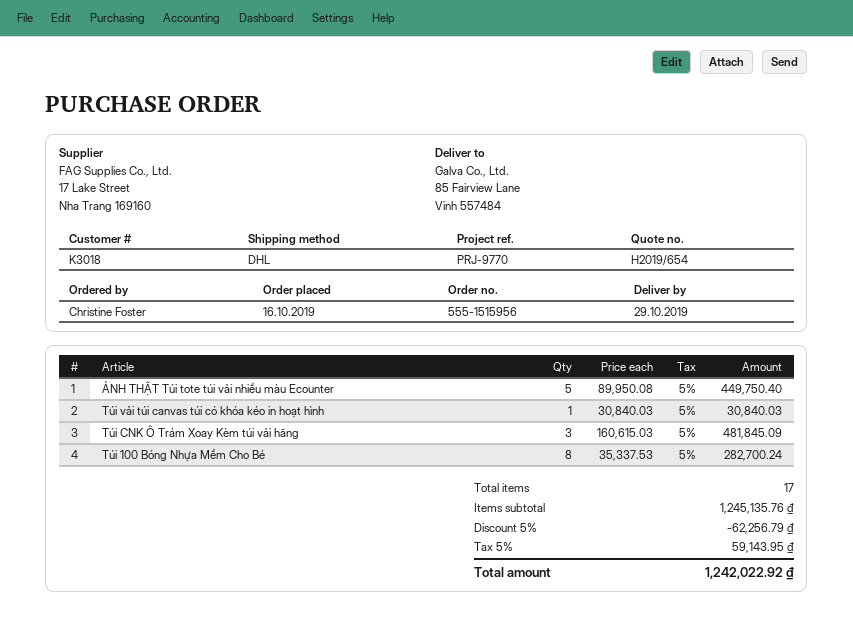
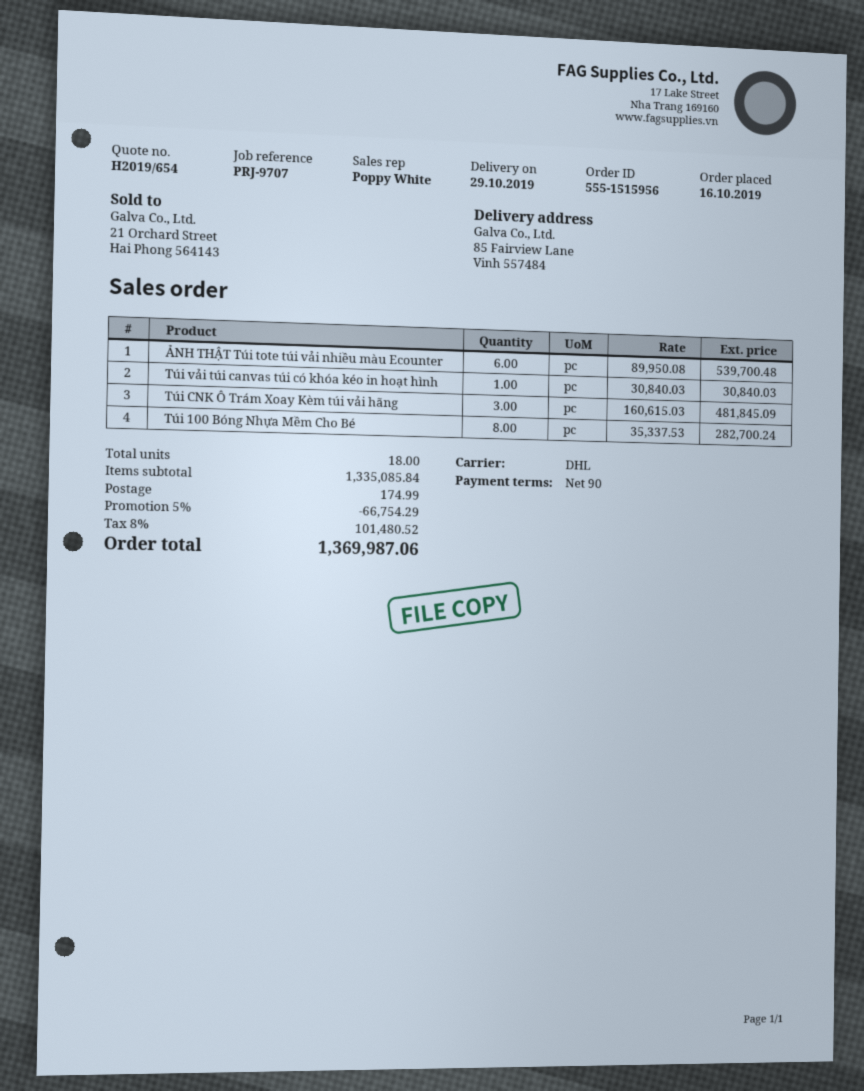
reference: PRJ-9770 -> PRJ-9707
ẢNH THẬT Túi tote túi vải nhiều màu Ecounter: 5 x 89950.08 = 449750.40 -> 6 x 89950.08 = 539700.48
total quantity: 17 -> 18
subtotal: 1245135.76 -> 1335085.84
discount: 5% = 62256.79 -> 5% = 66754.29
shipping: none -> 174.99
tax: 5% = 59143.95 -> 8% = 101480.52
total: 1242022.92 -> 1369987.06

